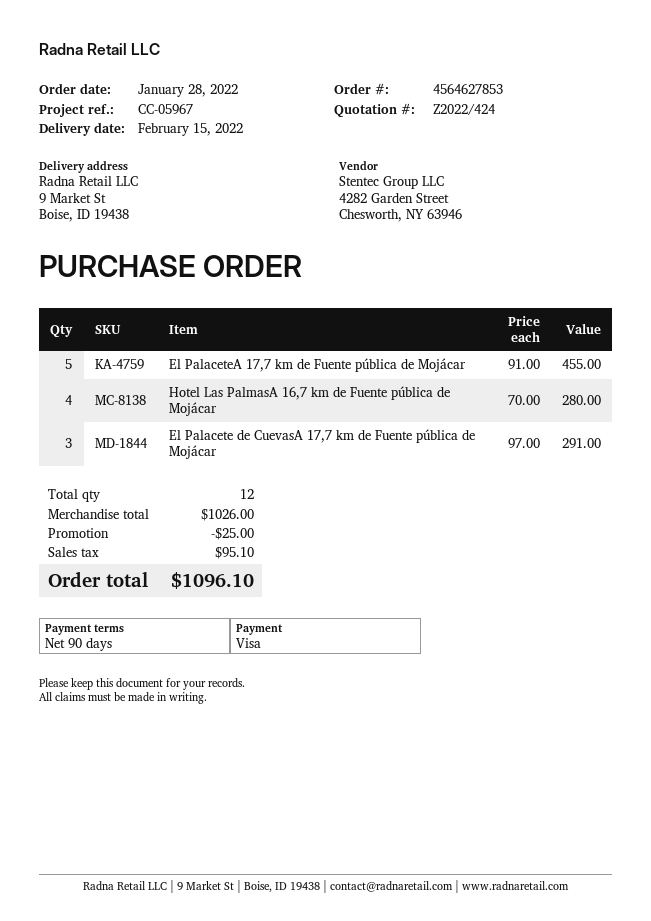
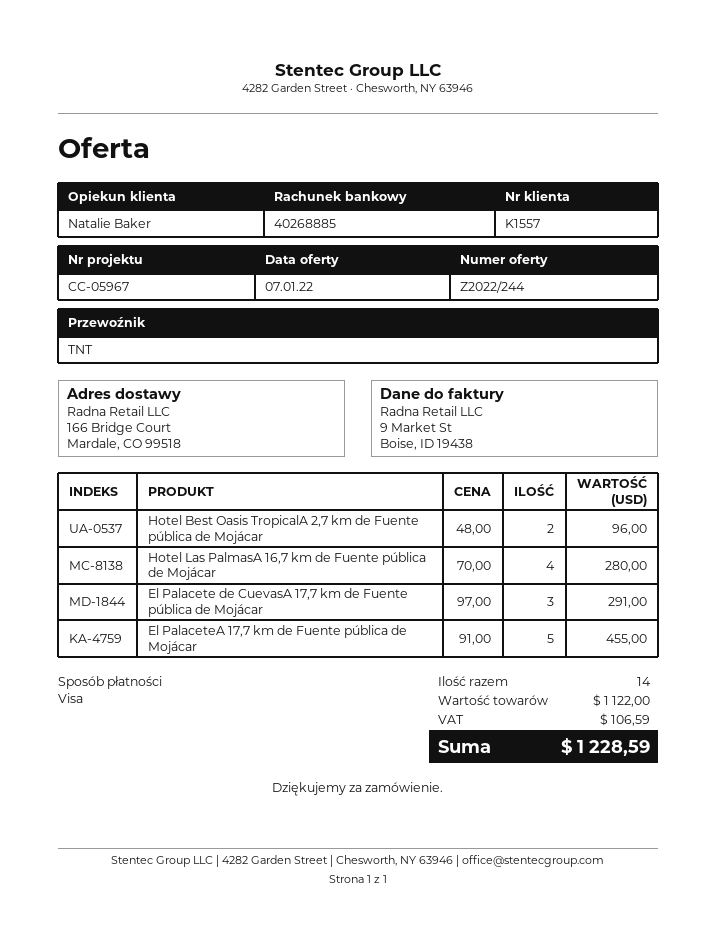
quote number: Z2022/424 -> Z2022/244
ship to: 9 Market St, Boise, ID 19438 -> 166 Bridge Court, Mardale, CO 99518
Hotel Best Oasis TropicalA 2,7 km de Fuente pública de Mojácar: none -> 2 x 48.00 = 96.00
total quantity: 12 -> 14
subtotal: 1026.00 -> 1122.00
discount: 25.00 -> none
tax: 95.10 -> 106.59
total: 1096.10 -> 1228.59

